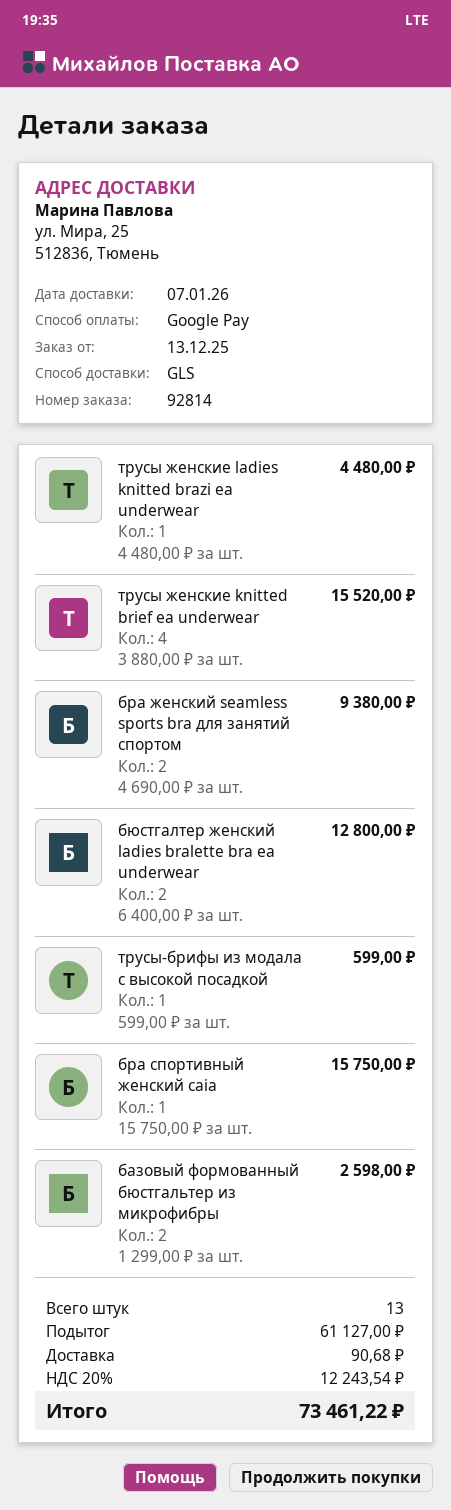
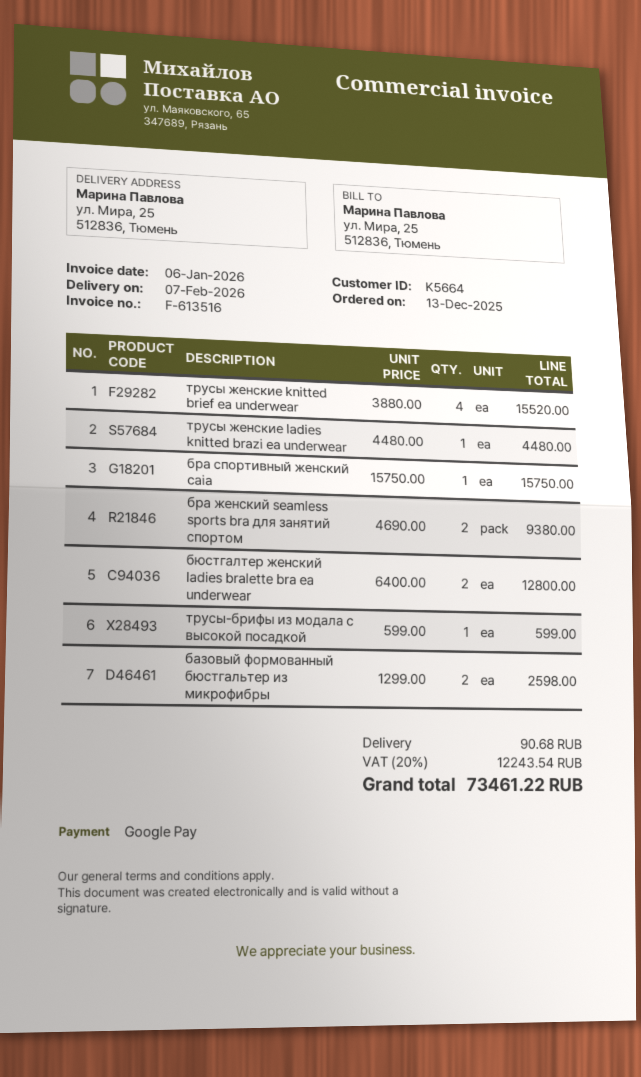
delivery date: 2026-01-07 -> 2026-02-07

